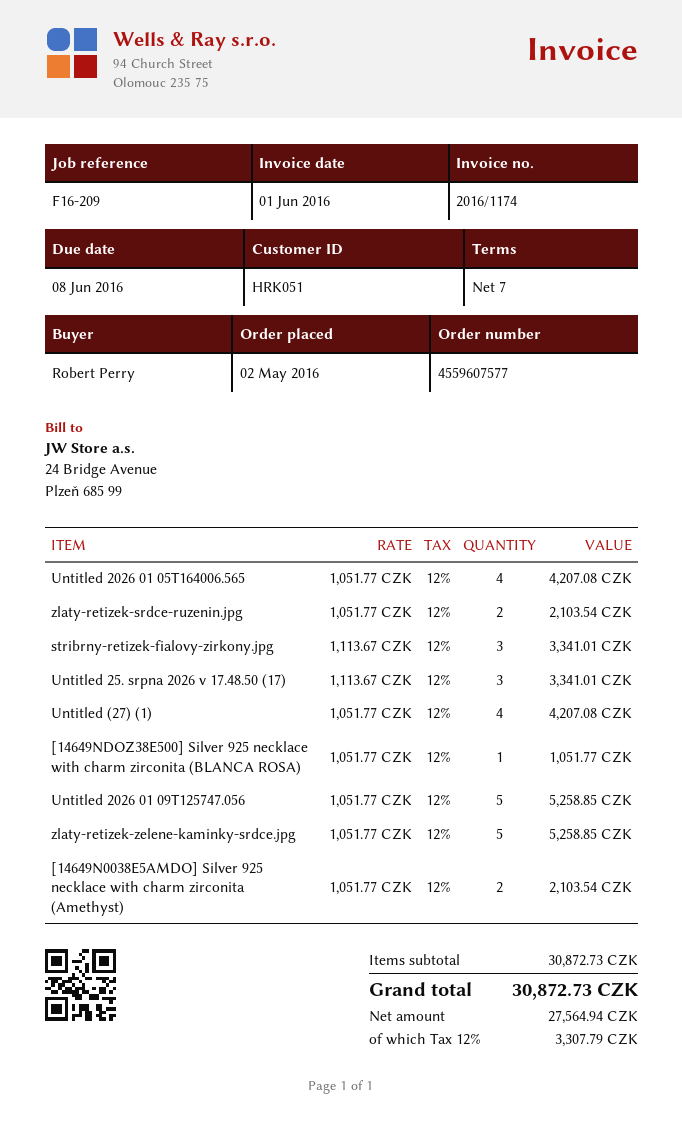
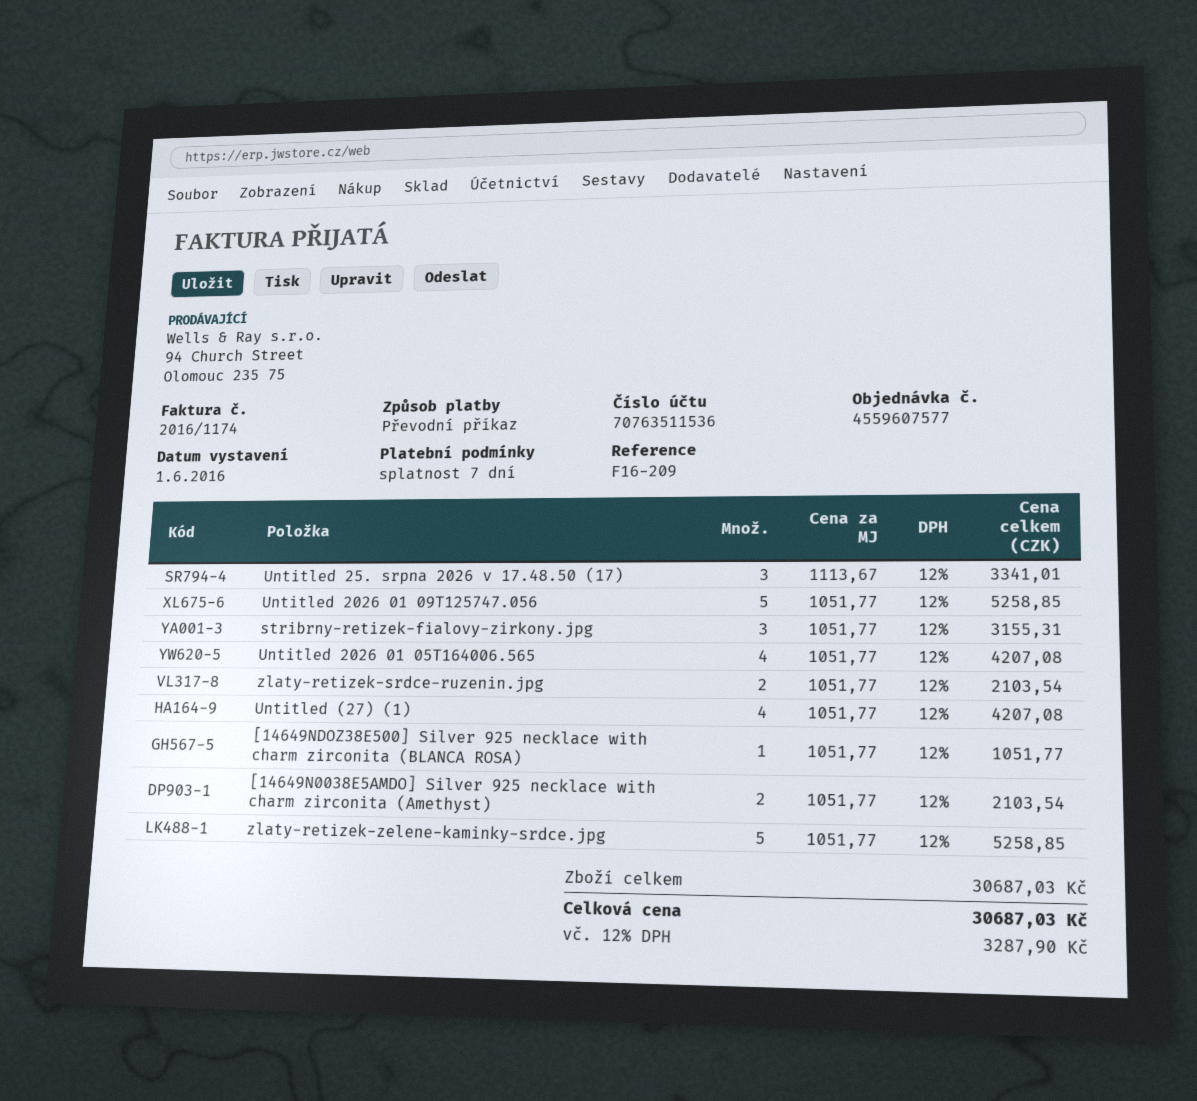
stribrny-retizek-fialovy-zirkony.jpg: 3 x 1113.67 = 3341.01 -> 3 x 1051.77 = 3155.31
subtotal: 30872.73 -> 30687.03
tax: 12% = 3307.79 -> 12% = 3287.90
total: 30872.73 -> 30687.03

